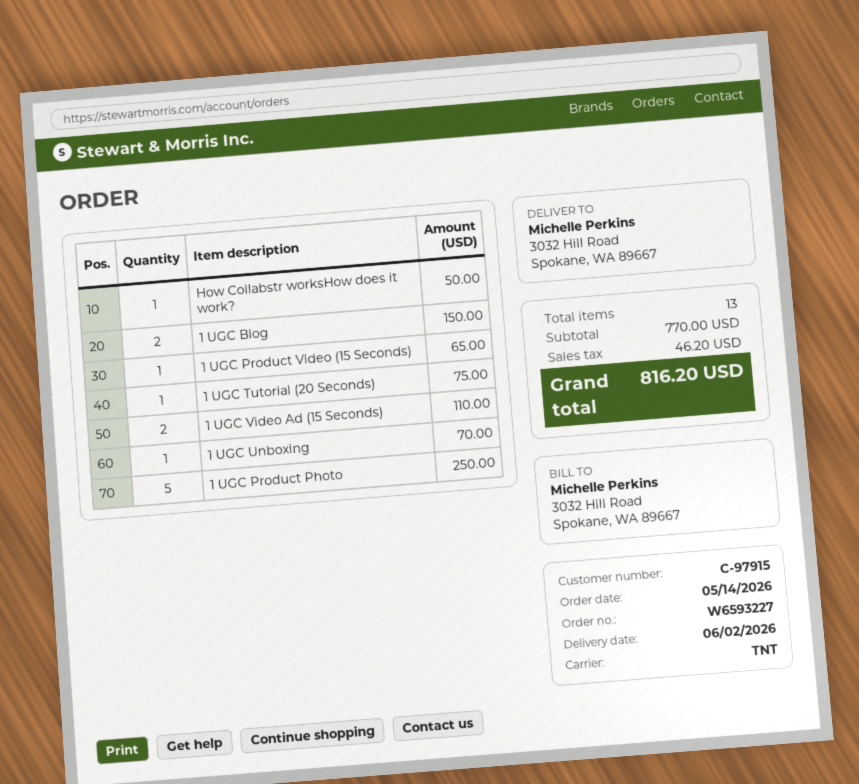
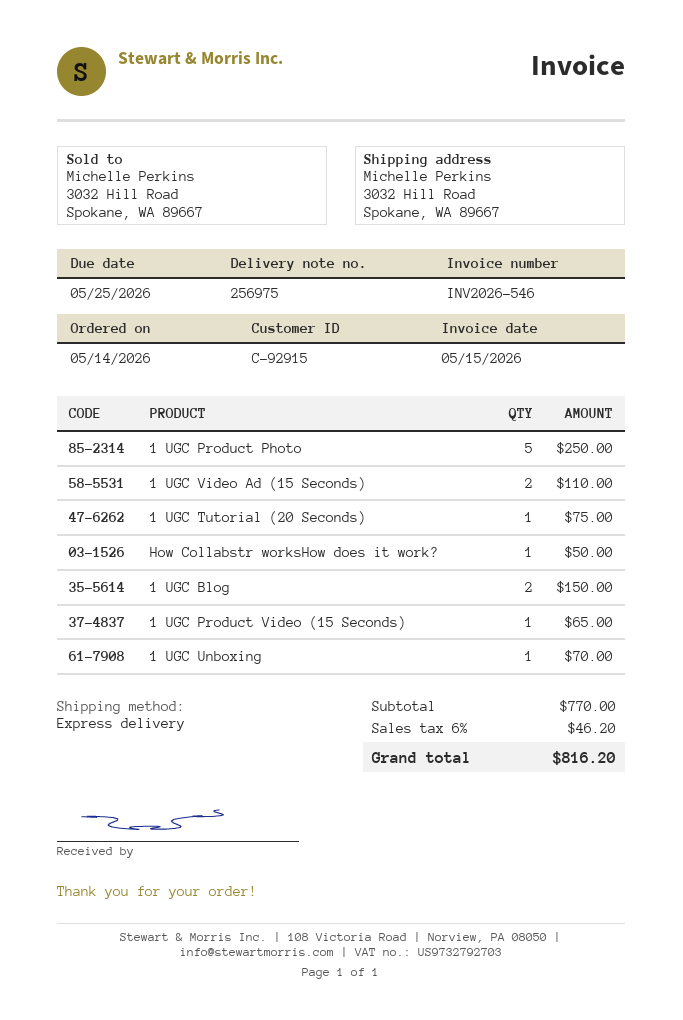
customer number: C-97915 -> C-92915
shipping method: TNT -> express

